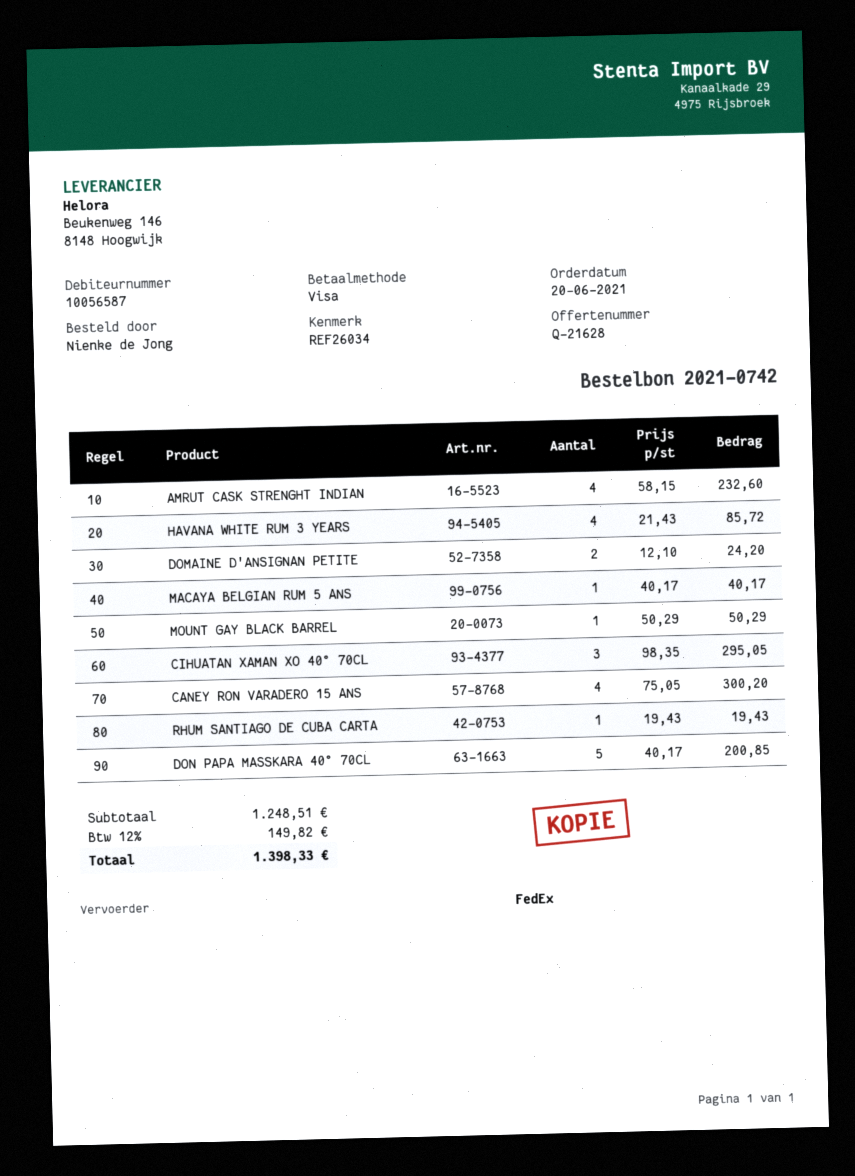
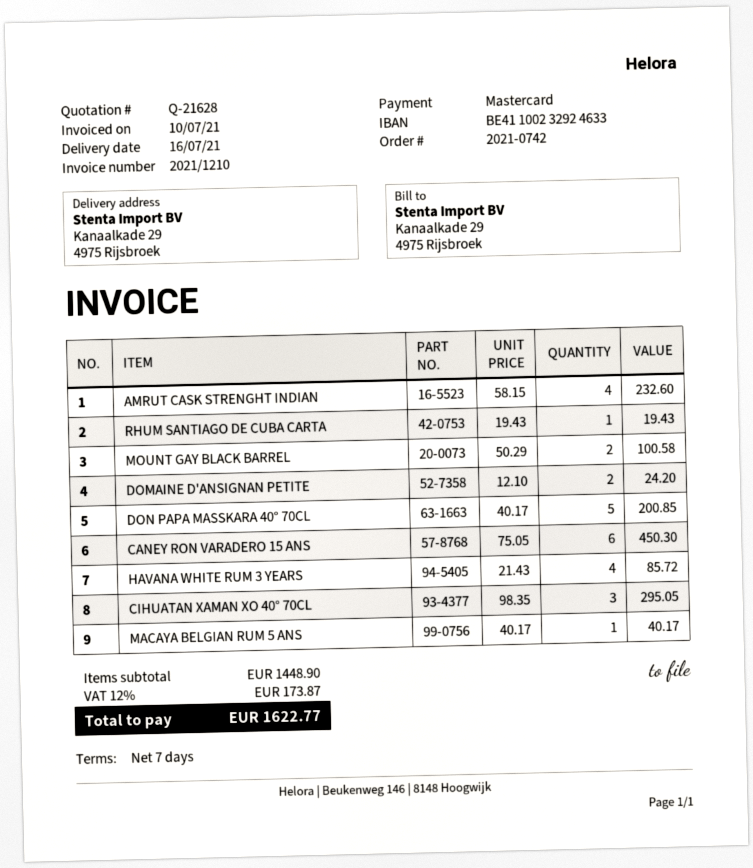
payment method: Visa -> Mastercard
MOUNT GAY BLACK BARREL: 1 x 50.29 = 50.29 -> 2 x 50.29 = 100.58
CANEY RON VARADERO 15 ANS: 4 x 75.05 = 300.20 -> 6 x 75.05 = 450.30
subtotal: 1248.51 -> 1448.90
tax: 12% = 149.82 -> 12% = 173.87
total: 1398.33 -> 1622.77

